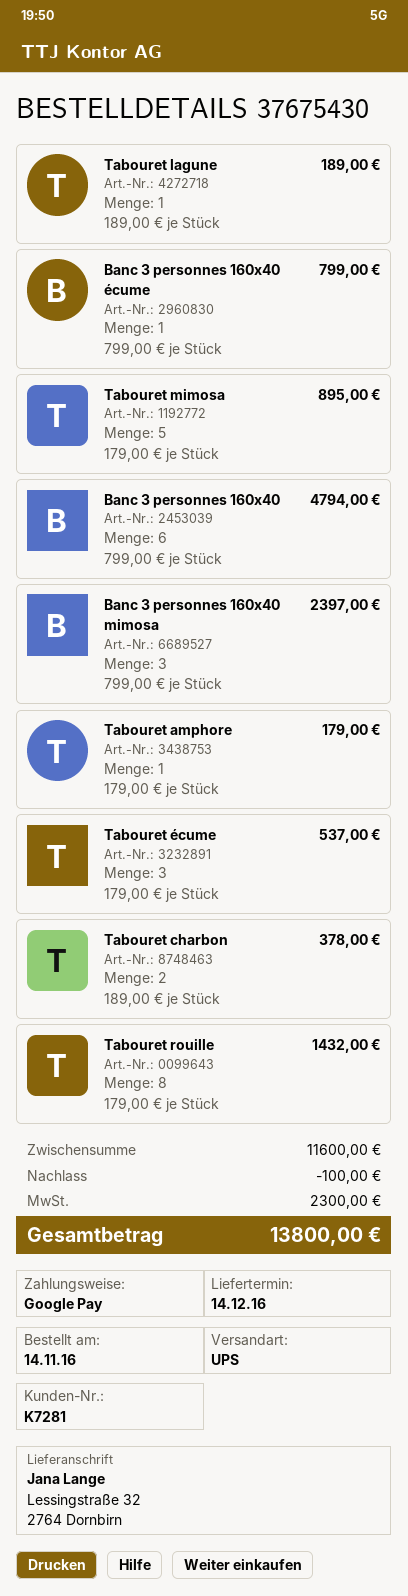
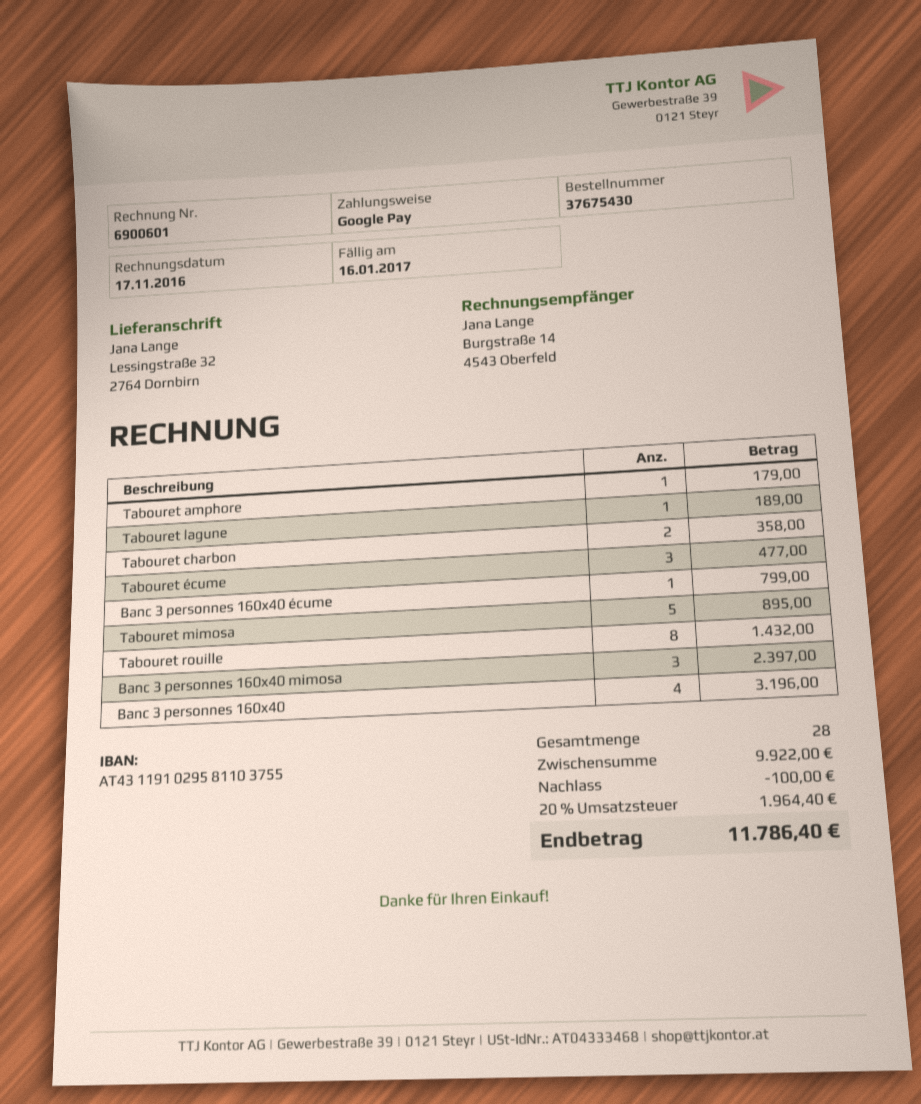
Banc 3 personnes 160x40: 6 for 4794.00 -> 4 for 3196.00
Tabouret écume: 3 for 537.00 -> 3 for 477.00
Tabouret charbon: 2 for 378.00 -> 2 for 358.00
subtotal: 11600.00 -> 9922.00
tax: 2300.00 -> 1964.40
total: 13800.00 -> 11786.40

